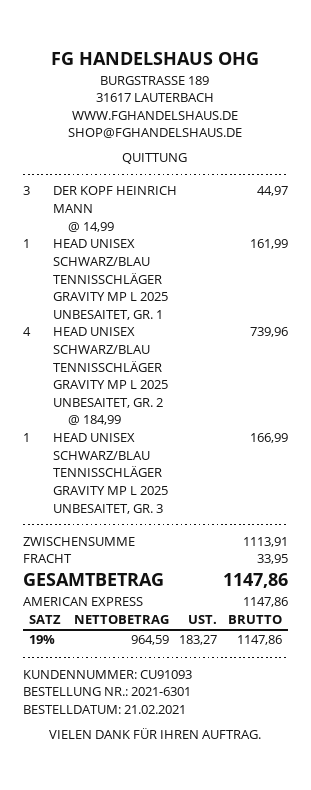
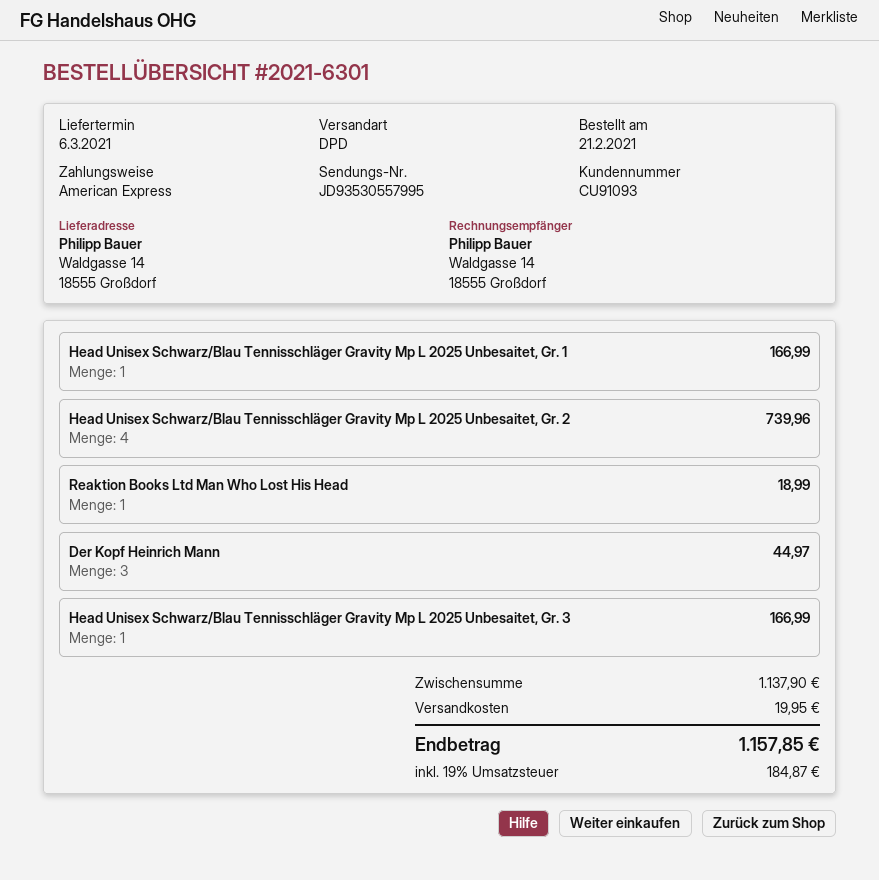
HEAD UNISEX SCHWARZ/BLAU TENNISSCHLÄGER GRAVITY MP L 2025 UNBESAITET, GR. 1: 1 for 161.99 -> 1 for 166.99
Reaktion Books Ltd Man Who Lost His Head: none -> 1 for 18.99
subtotal: 1113.91 -> 1137.90
shipping: 33.95 -> 19.95
tax: 19% = 183.27 -> 19% = 184.87
total: 1147.86 -> 1157.85

